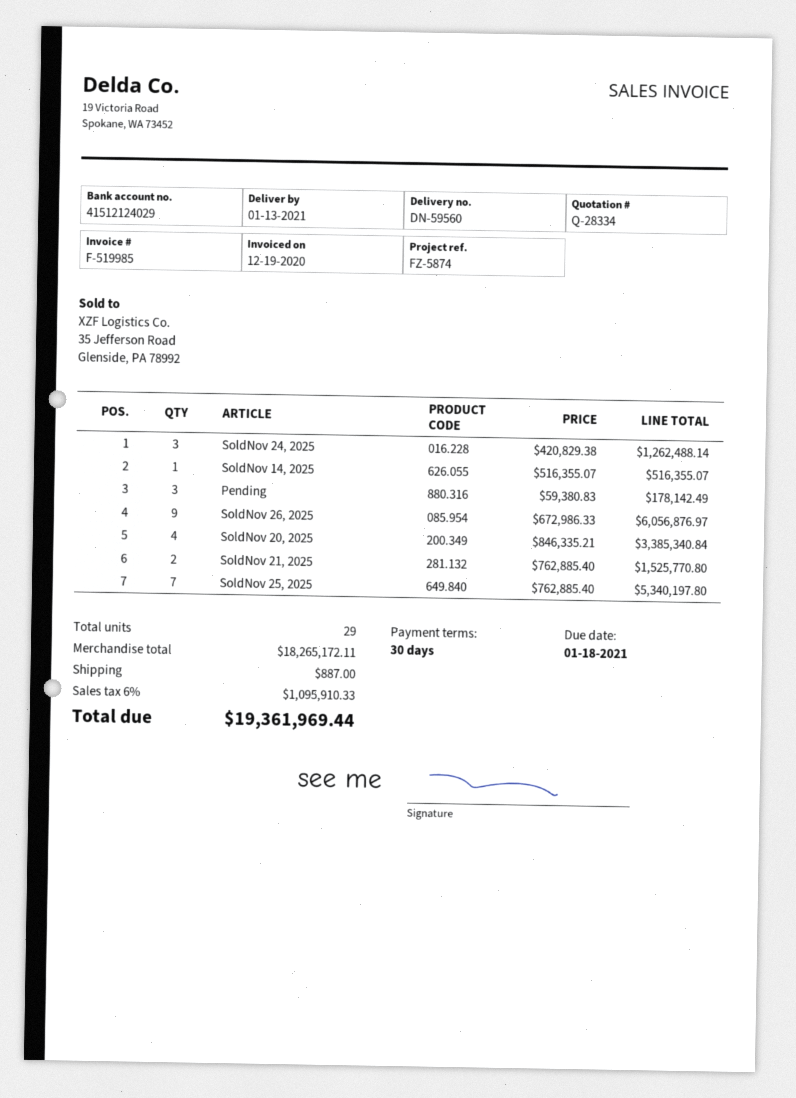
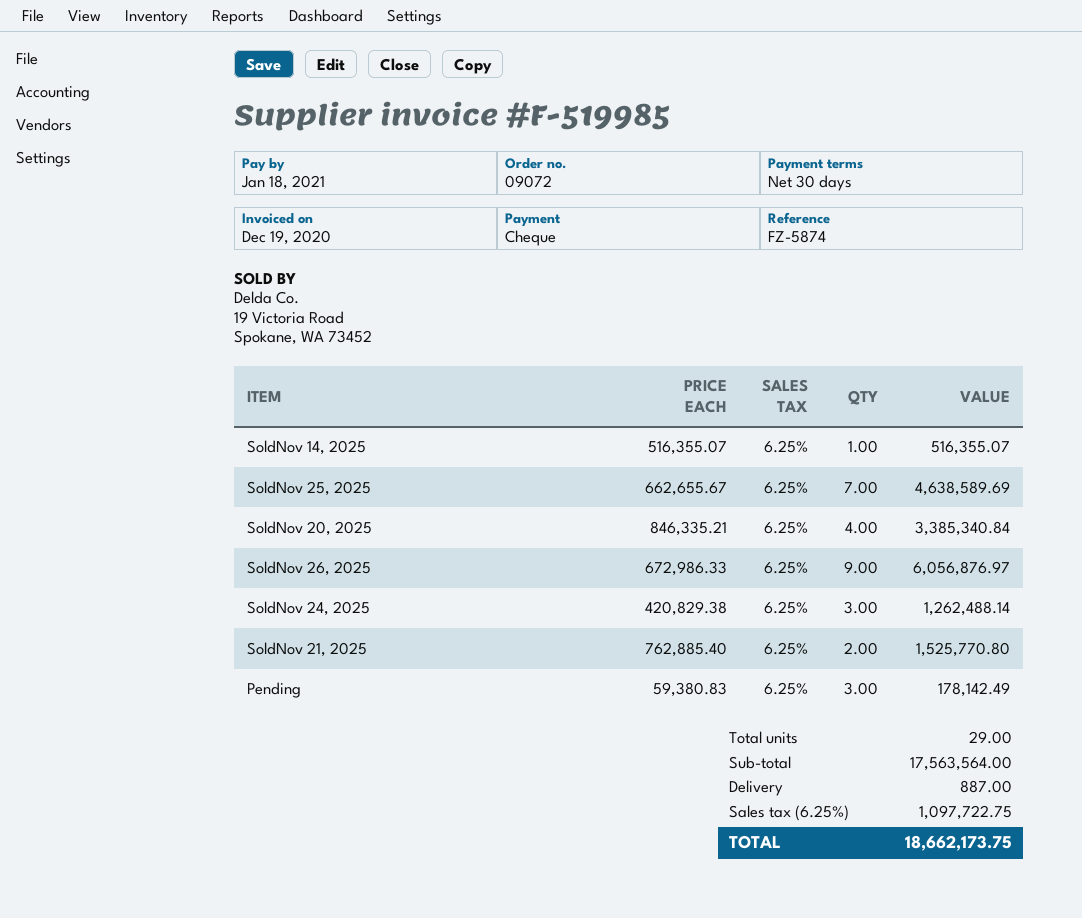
SoldNov 25, 2025: 7 x 762885.40 = 5340197.80 -> 7 x 662655.67 = 4638589.69
subtotal: 18265172.11 -> 17563564.00
tax: 6% = 1095910.33 -> 6.25% = 1097722.75
total: 19361969.44 -> 18662173.75

